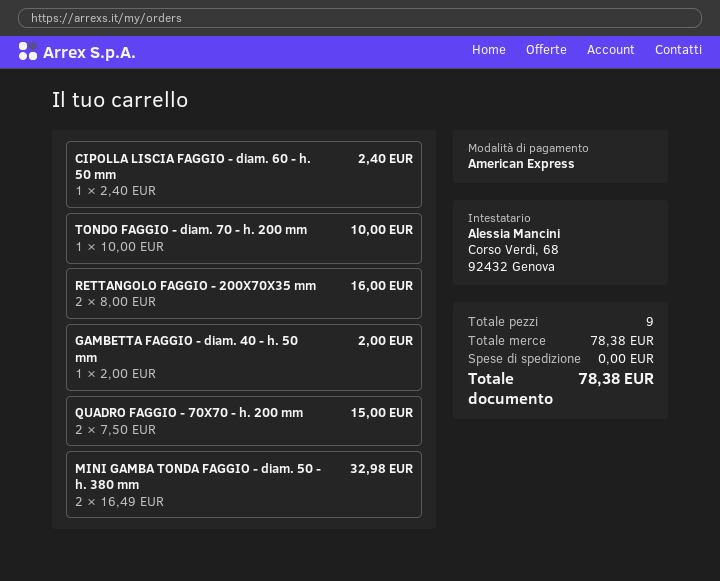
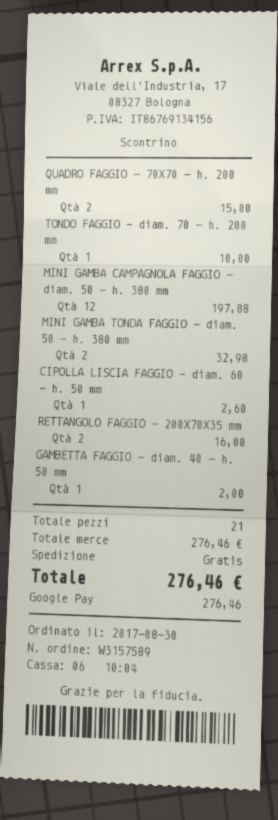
payment method: American Express -> Google Pay
CIPOLLA LISCIA FAGGIO - diam. 60 - h. 50 mm: 1 for 2.40 -> 1 for 2.60
MINI GAMBA CAMPAGNOLA FAGGIO - diam. 50 - h. 380 mm: none -> 12 for 197.88
total quantity: 9 -> 21
subtotal: 78.38 -> 276.46
total: 78.38 -> 276.46

